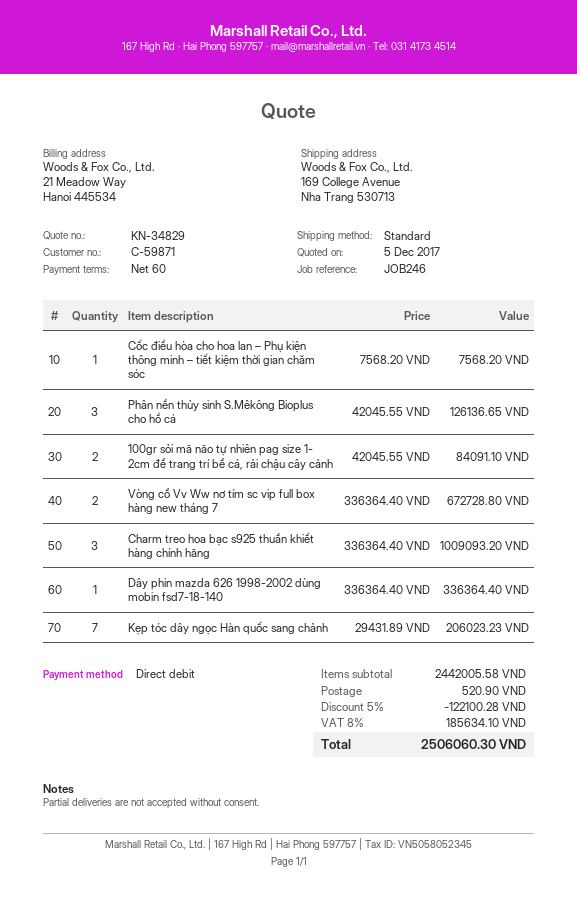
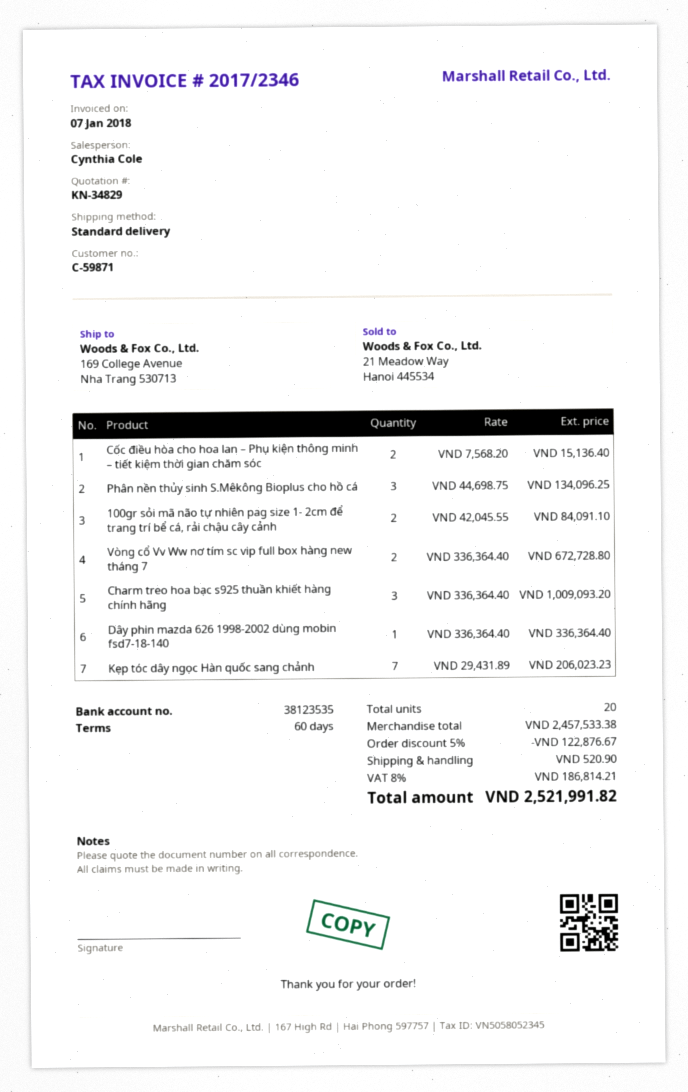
Cốc điều hòa cho hoa lan – Phụ kiện thông minh – tiết kiệm thời gian chăm sóc: 1 x 7568.20 = 7568.20 -> 2 x 7568.20 = 15136.40
Phân nền thủy sinh S.Mêkông Bioplus cho hồ cá: 3 x 42045.55 = 126136.65 -> 3 x 44698.75 = 134096.25
subtotal: 2442005.58 -> 2457533.38
discount: 5% = 122100.28 -> 5% = 122876.67
tax: 8% = 185634.10 -> 8% = 186814.21
total: 2506060.30 -> 2521991.82

